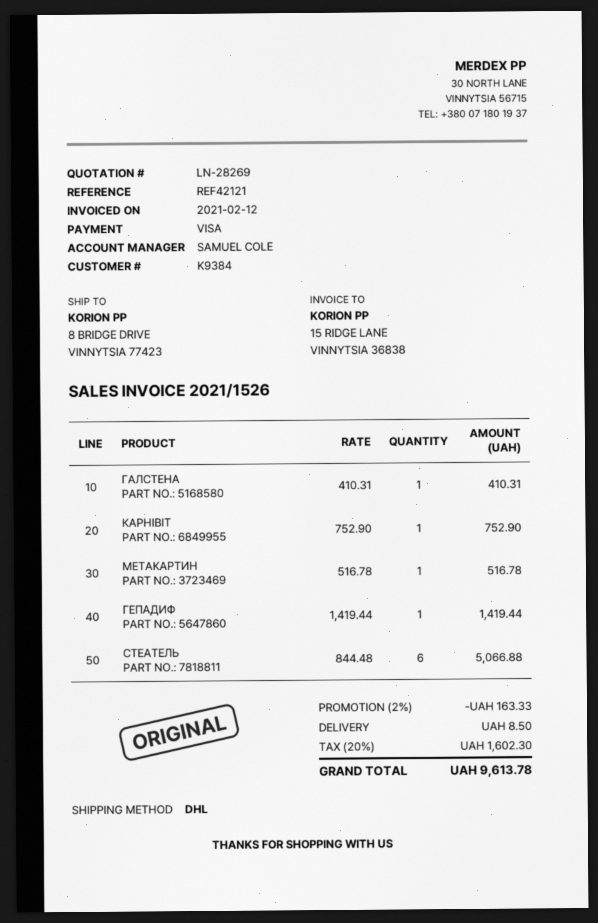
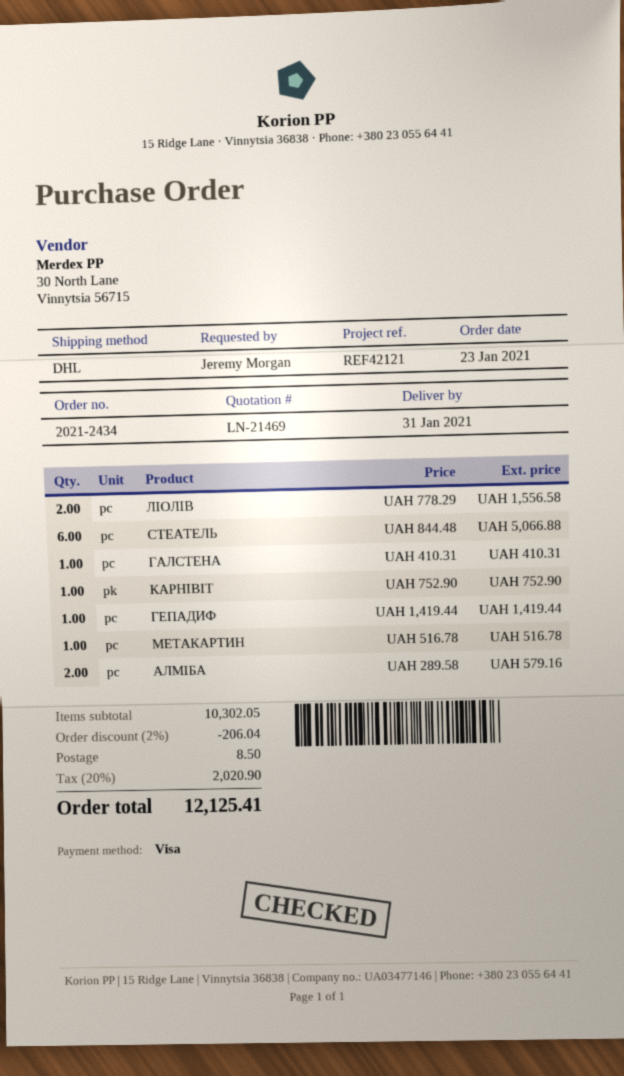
quote number: LN-28269 -> LN-21469
ЛІОЛІВ: none -> 2 x 778.29 = 1556.58
АЛМІБА: none -> 2 x 289.58 = 579.16
discount: 2% = 163.33 -> 2% = 206.04
tax: 20% = 1602.30 -> 20% = 2020.90
total: 9613.78 -> 12125.41

